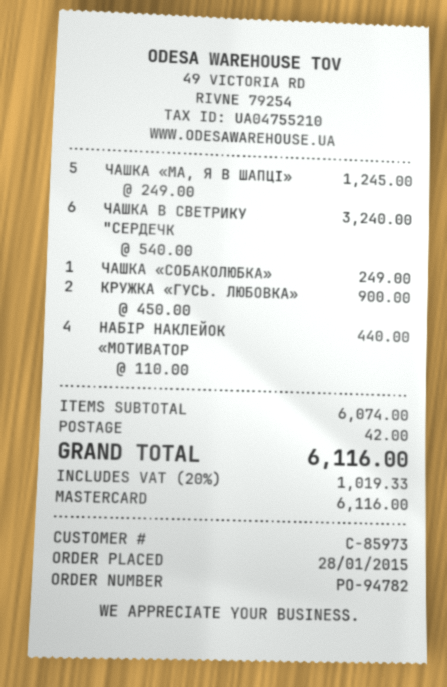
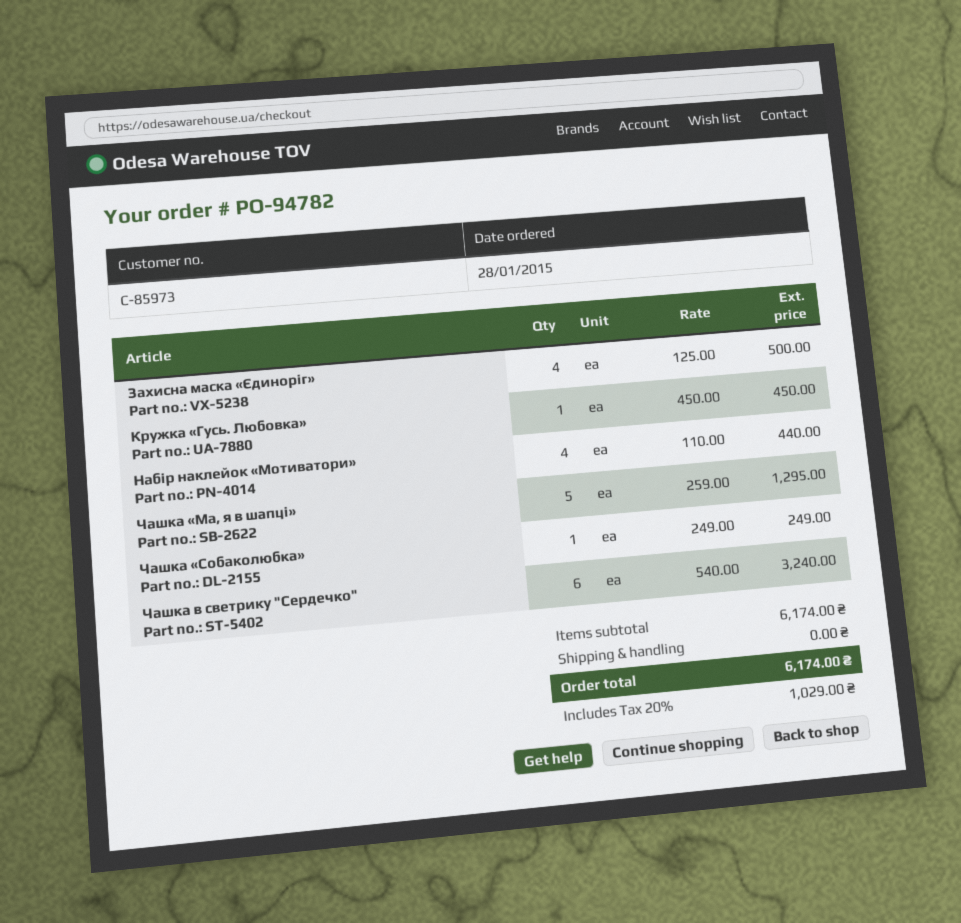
ЧАШКА «МА, Я В ШАПЦІ»: 5 x 249.00 = 1245.00 -> 5 x 259.00 = 1295.00
КРУЖКА «ГУСЬ. ЛЮБОВКА»: 2 x 450.00 = 900.00 -> 1 x 450.00 = 450.00
Захисна маска «Єдиноріг»: none -> 4 x 125.00 = 500.00
subtotal: 6074.00 -> 6174.00
shipping: 42.00 -> 0.00
tax: 20% = 1019.33 -> 20% = 1029.00
total: 6116.00 -> 6174.00

